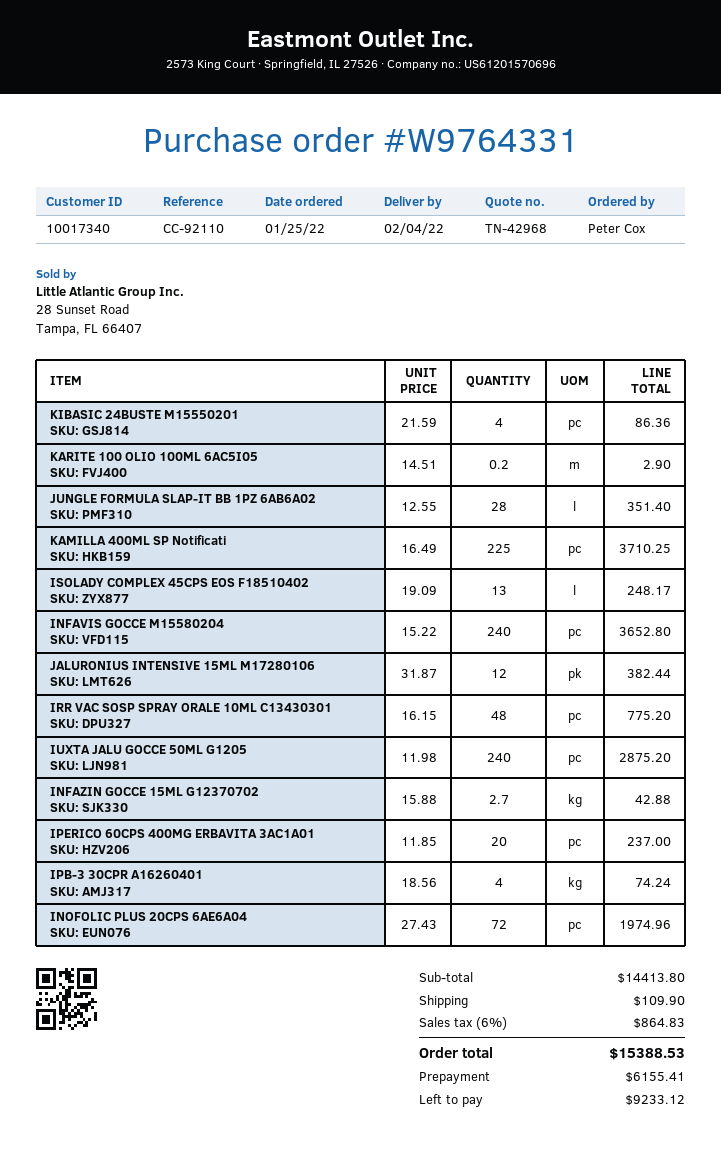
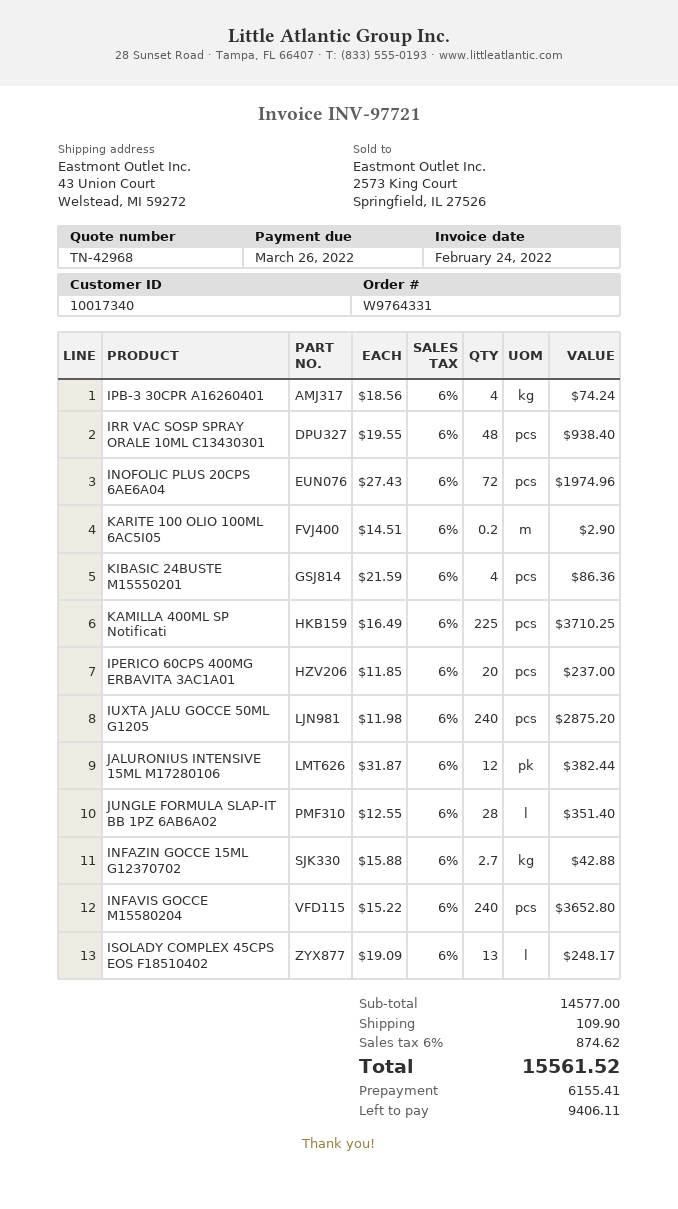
IRR VAC SOSP SPRAY ORALE 10ML C13430301: 48 x 16.15 = 775.20 -> 48 x 19.55 = 938.40
subtotal: 14413.80 -> 14577.00
tax: 6% = 864.83 -> 6% = 874.62
total: 15388.53 -> 15561.52
balance: 9233.12 -> 9406.11

